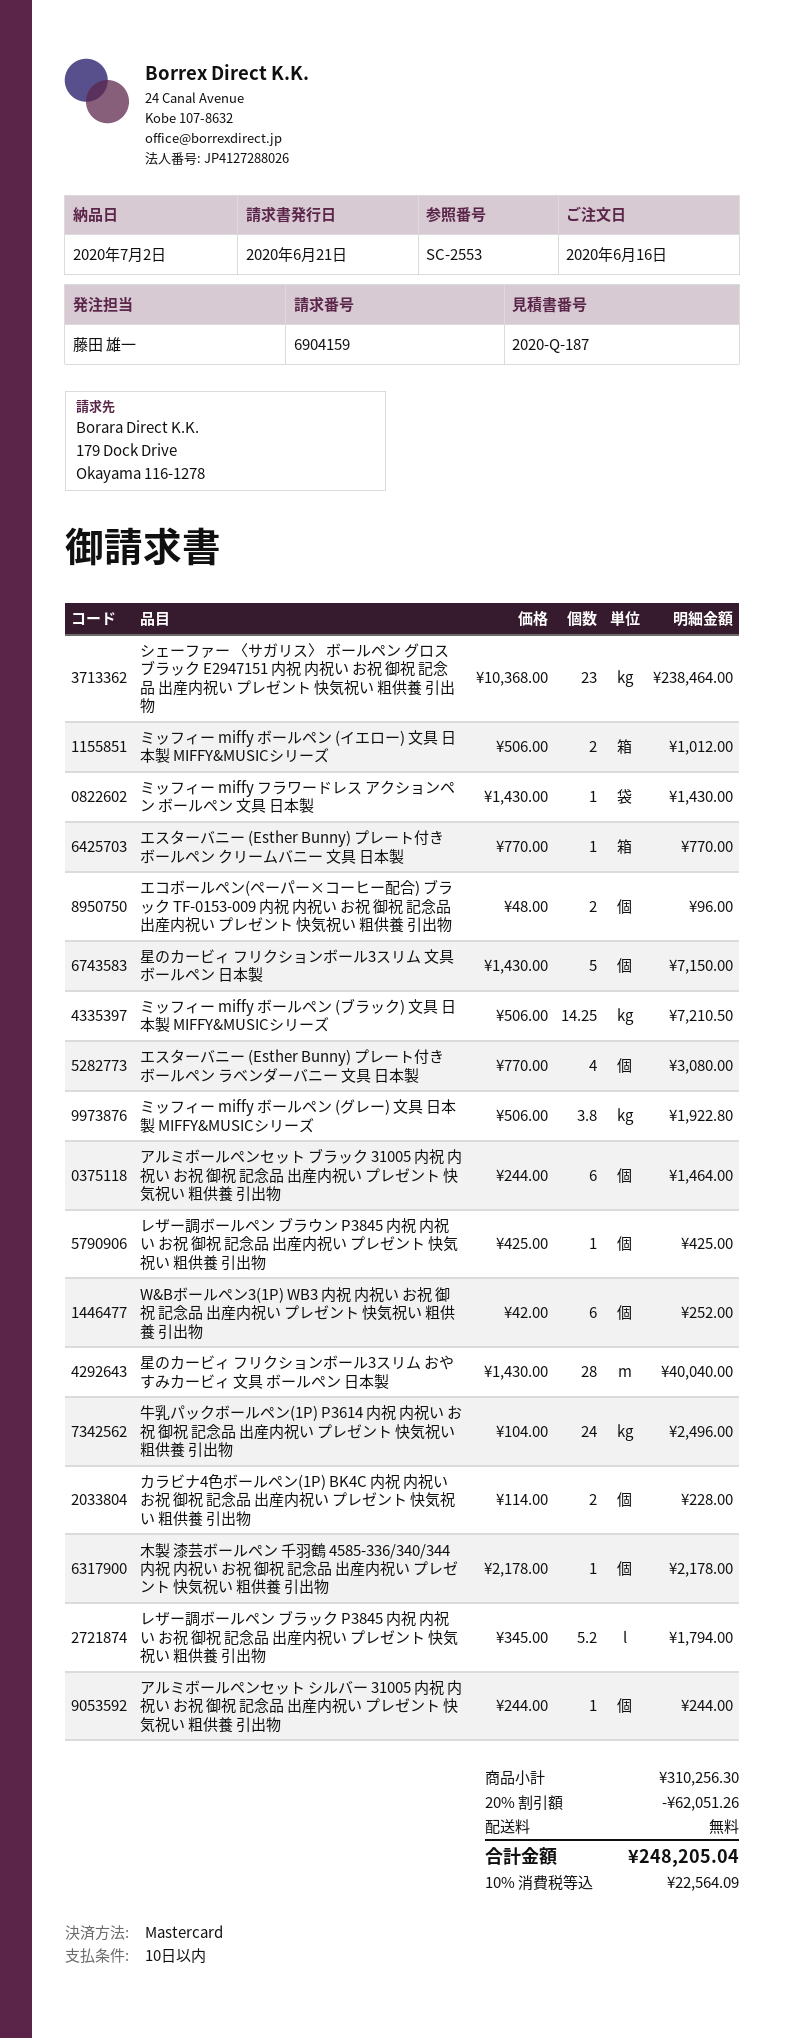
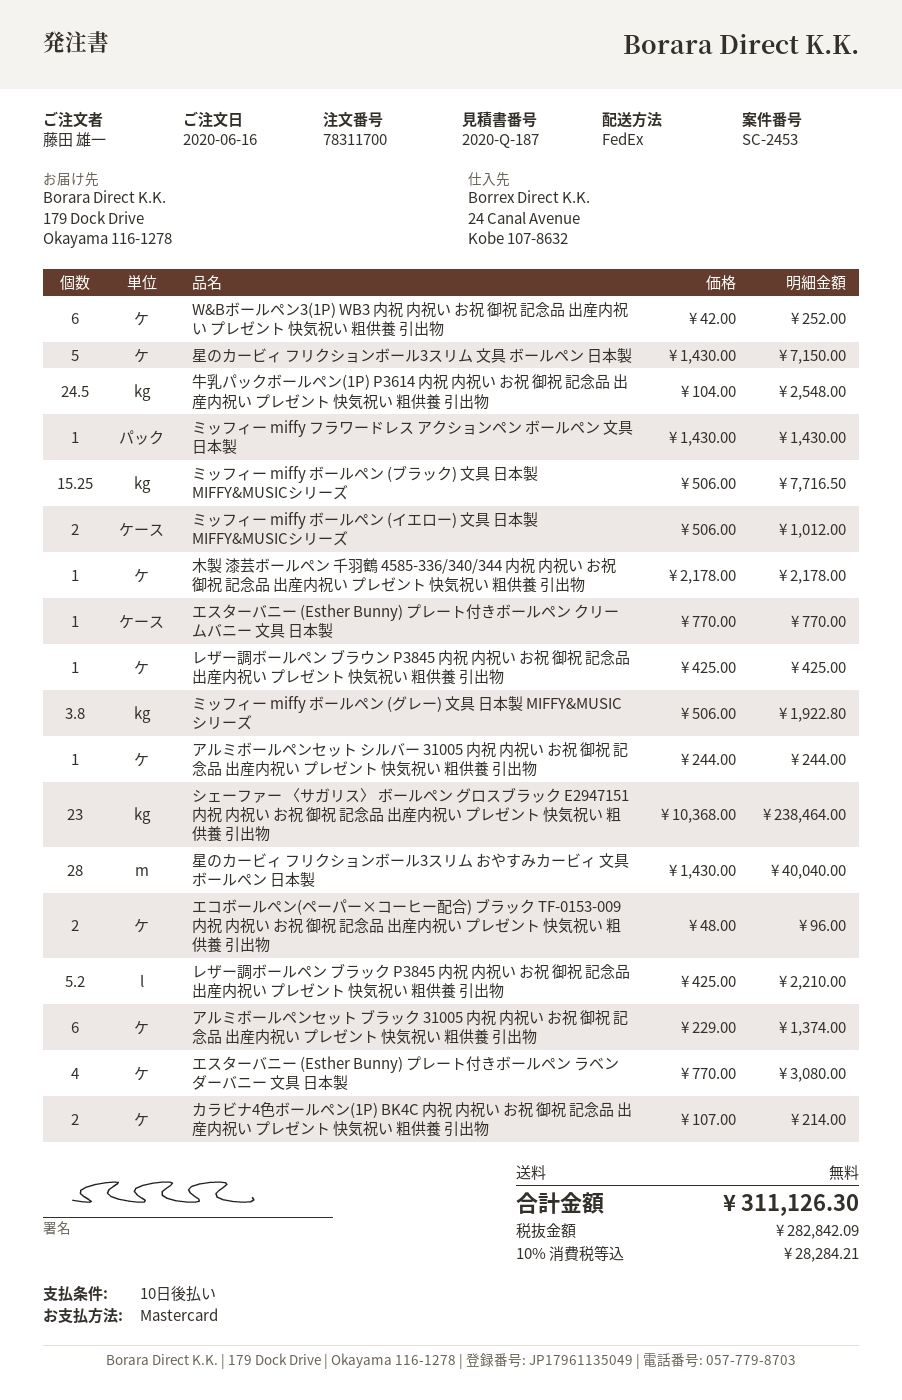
reference: SC-2553 -> SC-2453
ミッフィー miffy ボールペン (ブラック) 文具 日本製 MIFFY&MUSICシリーズ: 14.25 x 506.00 = 7210.50 -> 15.25 x 506.00 = 7716.50
アルミボールペンセット ブラック 31005 内祝 内祝い お祝 御祝 記念品 出産内祝い プレゼント 快気祝い 粗供養 引出物: 6 x 244.00 = 1464.00 -> 6 x 229.00 = 1374.00
牛乳パックボールペン(1P) P3614 内祝 内祝い お祝 御祝 記念品 出産内祝い プレゼント 快気祝い 粗供養 引出物: 24 x 104.00 = 2496.00 -> 24.5 x 104.00 = 2548.00
カラビナ4色ボールペン(1P) BK4C 内祝 内祝い お祝 御祝 記念品 出産内祝い プレゼント 快気祝い 粗供養 引出物: 2 x 114.00 = 228.00 -> 2 x 107.00 = 214.00
レザー調ボールペン ブラック P3845 内祝 内祝い お祝 御祝 記念品 出産内祝い プレゼント 快気祝い 粗供養 引出物: 5.2 x 345.00 = 1794.00 -> 5.2 x 425.00 = 2210.00
discount: 20% = 62051.26 -> none
tax: 10% = 22564.09 -> 10% = 28284.21
total: 248205.04 -> 311126.30

